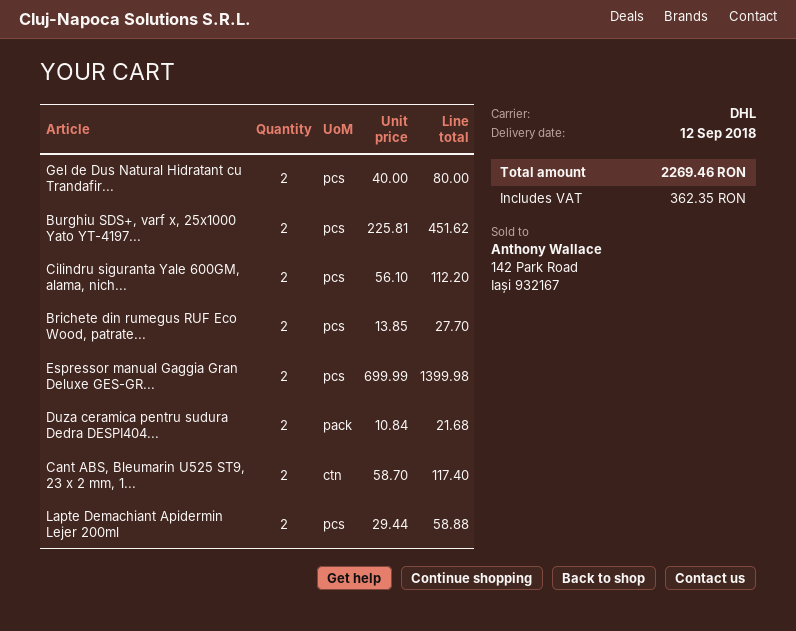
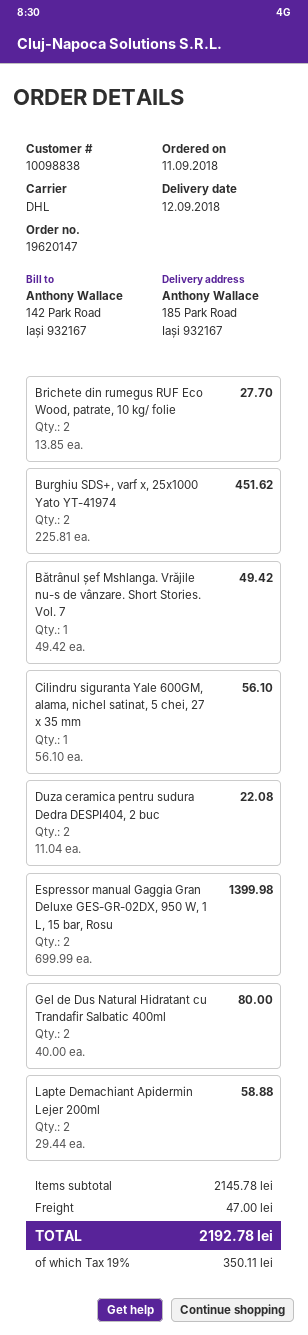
Cilindru siguranta Yale 600GM, alama, nich...: 2 x 56.10 = 112.20 -> 1 x 56.10 = 56.10
Duza ceramica pentru sudura Dedra DESPI404...: 2 x 10.84 = 21.68 -> 2 x 11.04 = 22.08
Cant ABS, Bleumarin U525 ST9, 23 x 2 mm, 1...: 2 x 58.70 = 117.40 -> none
Bătrânul șef Mshlanga. Vrăjile nu-s de vânzare. Short Stories. Vol. 7: none -> 1 x 49.42 = 49.42
shipping: none -> 47.00
tax: 362.35 -> 350.11
total: 2269.46 -> 2192.78

